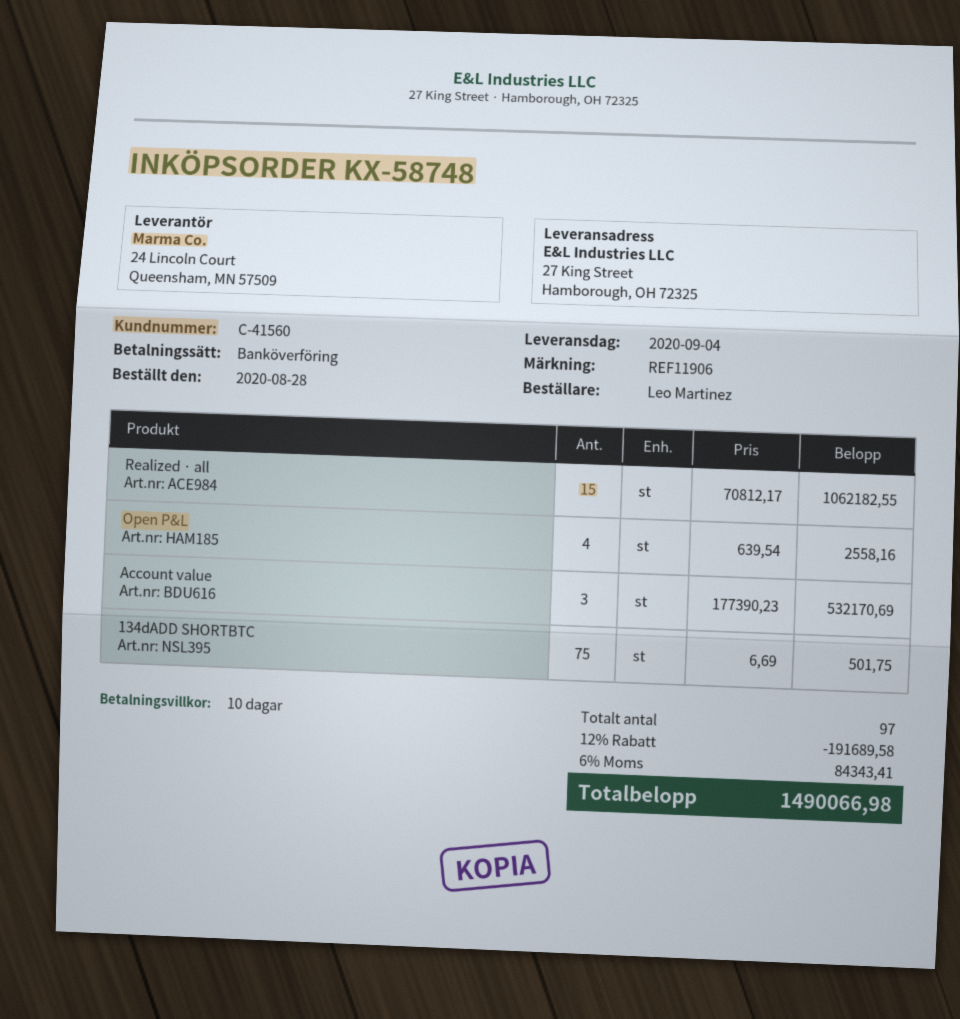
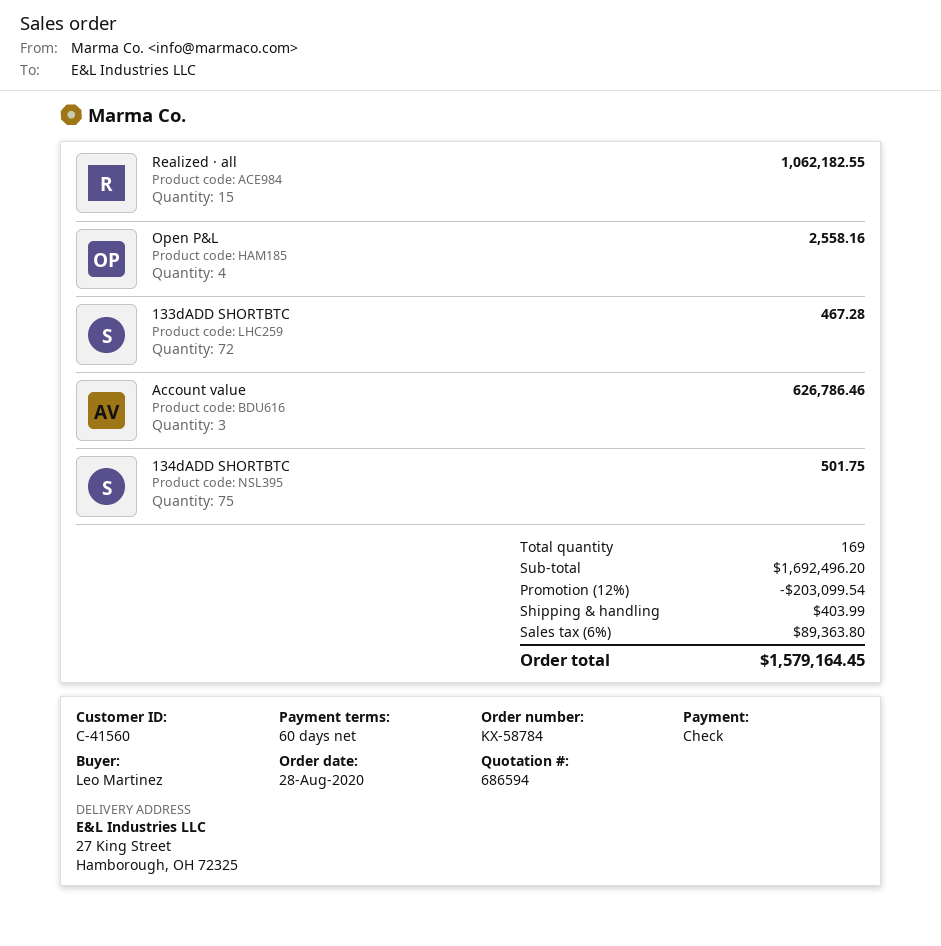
order number: KX-58748 -> KX-58784
payment terms: 10 days -> 60 days
payment method: bank transfer -> cheque
Account value: 3 for 532170.69 -> 3 for 626786.46
133dADD SHORTBTC: none -> 72 for 467.28
total quantity: 97 -> 169
discount: 12% = 191689.58 -> 12% = 203099.54
shipping: none -> 403.99
tax: 6% = 84343.41 -> 6% = 89363.80
total: 1490066.98 -> 1579164.45

